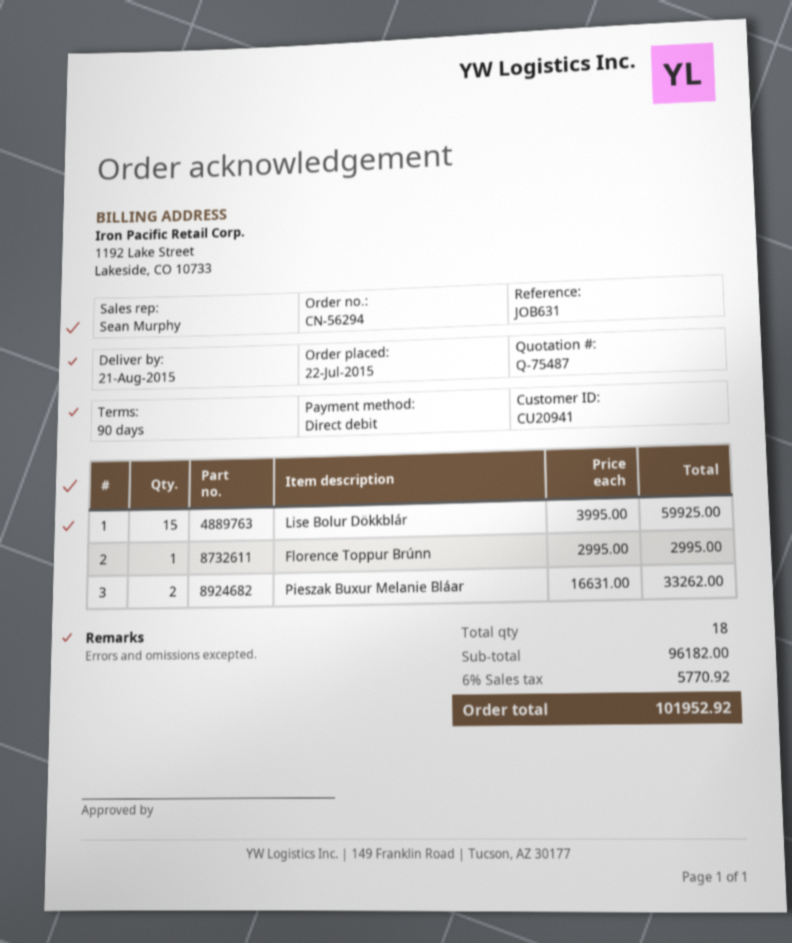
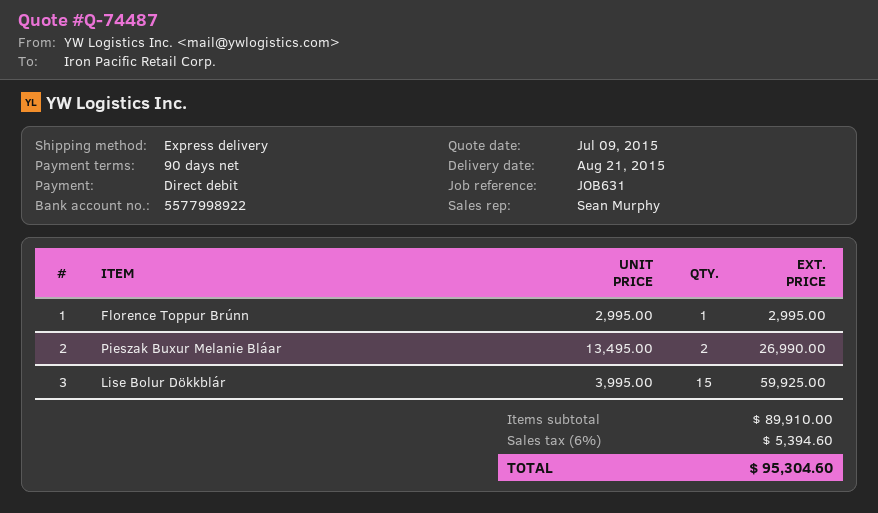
quote number: Q-75487 -> Q-74487
Pieszak Buxur Melanie Bláar: 2 x 16631.00 = 33262.00 -> 2 x 13495.00 = 26990.00
subtotal: 96182.00 -> 89910.00
tax: 6% = 5770.92 -> 6% = 5394.60
total: 101952.92 -> 95304.60

